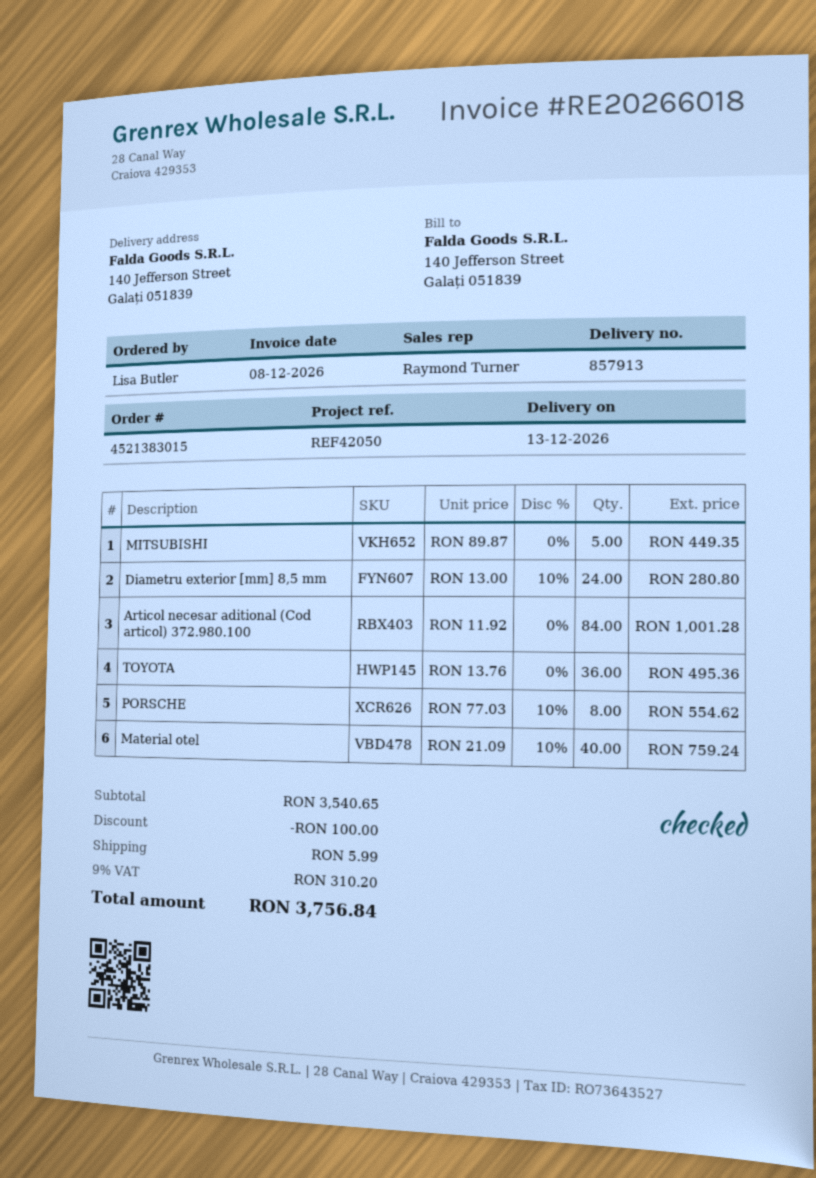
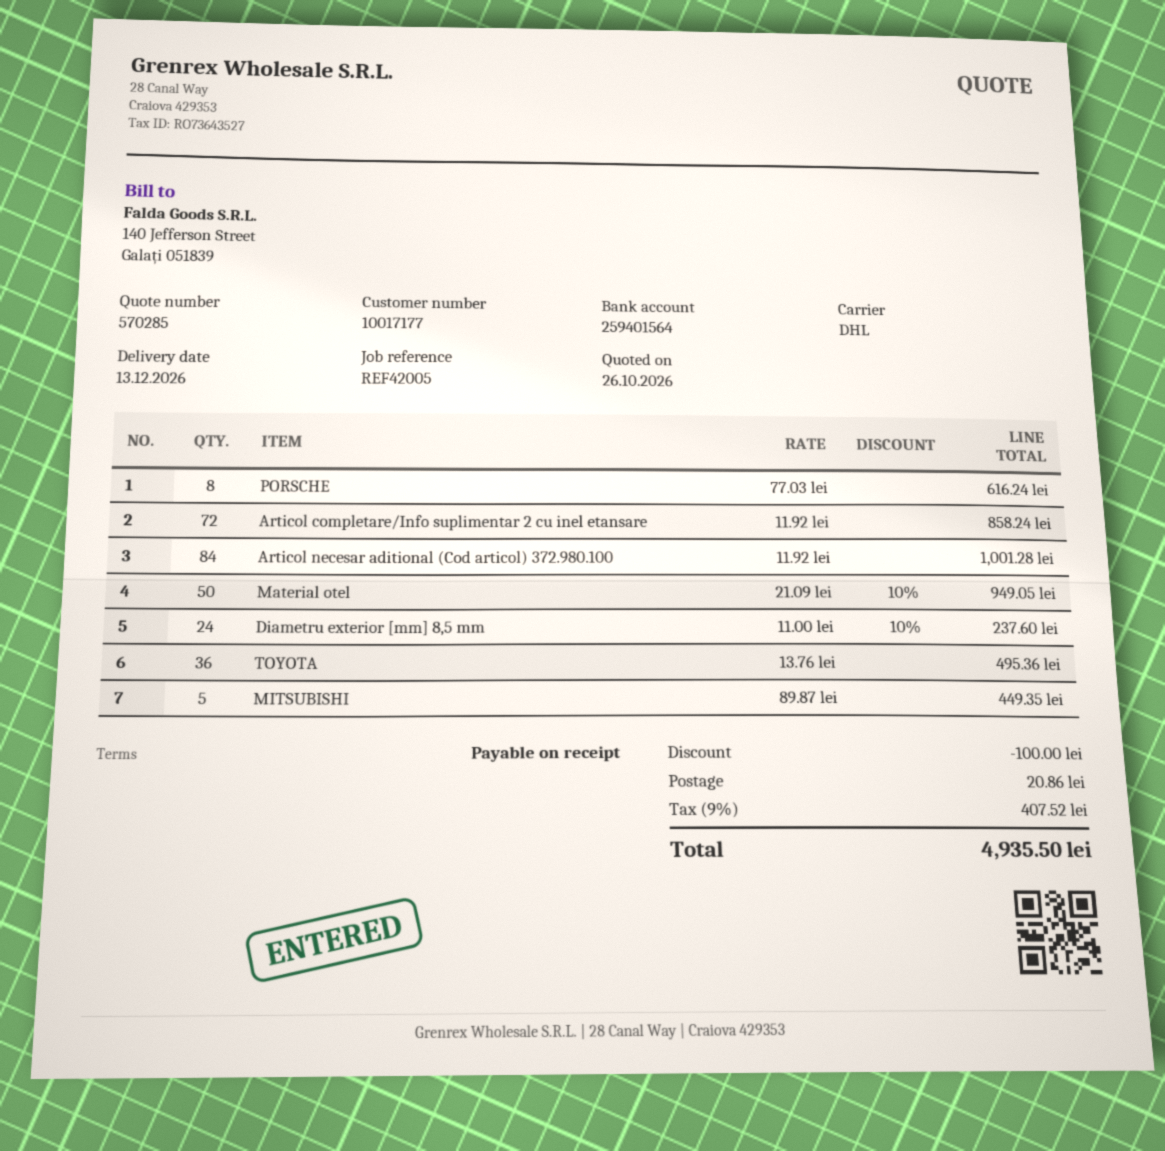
reference: REF42050 -> REF42005
Diametru exterior [mm] 8,5 mm: 24 x 13.00 - 10% = 280.80 -> 24 x 11.00 - 10% = 237.60
PORSCHE: 8 x 77.03 - 10% = 554.62 -> 8 x 77.03 = 616.24
Material otel: 40 x 21.09 - 10% = 759.24 -> 50 x 21.09 - 10% = 949.05
Articol completare/Info suplimentar 2 cu inel etansare: none -> 72 x 11.92 = 858.24
shipping: 5.99 -> 20.86
tax: 9% = 310.20 -> 9% = 407.52
total: 3756.84 -> 4935.50

